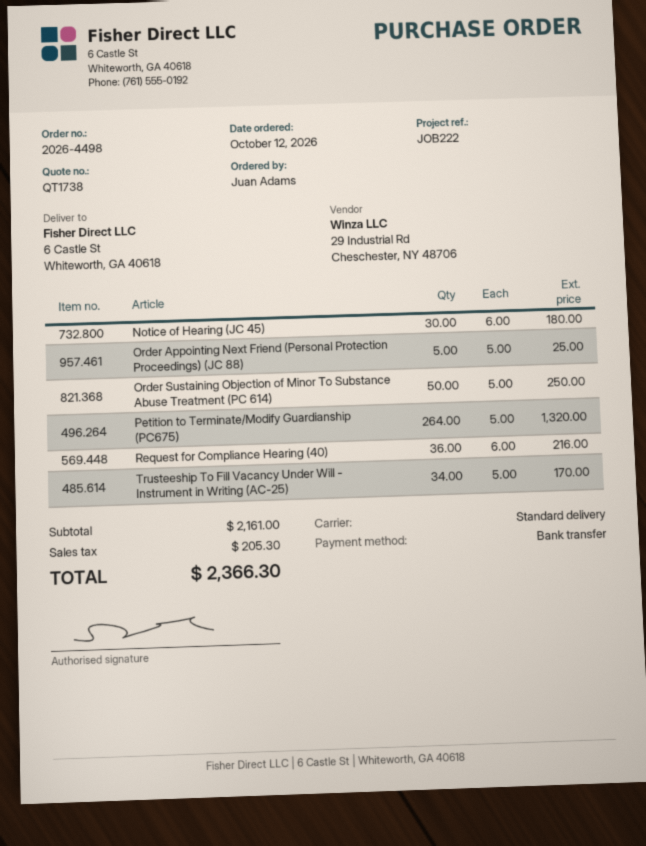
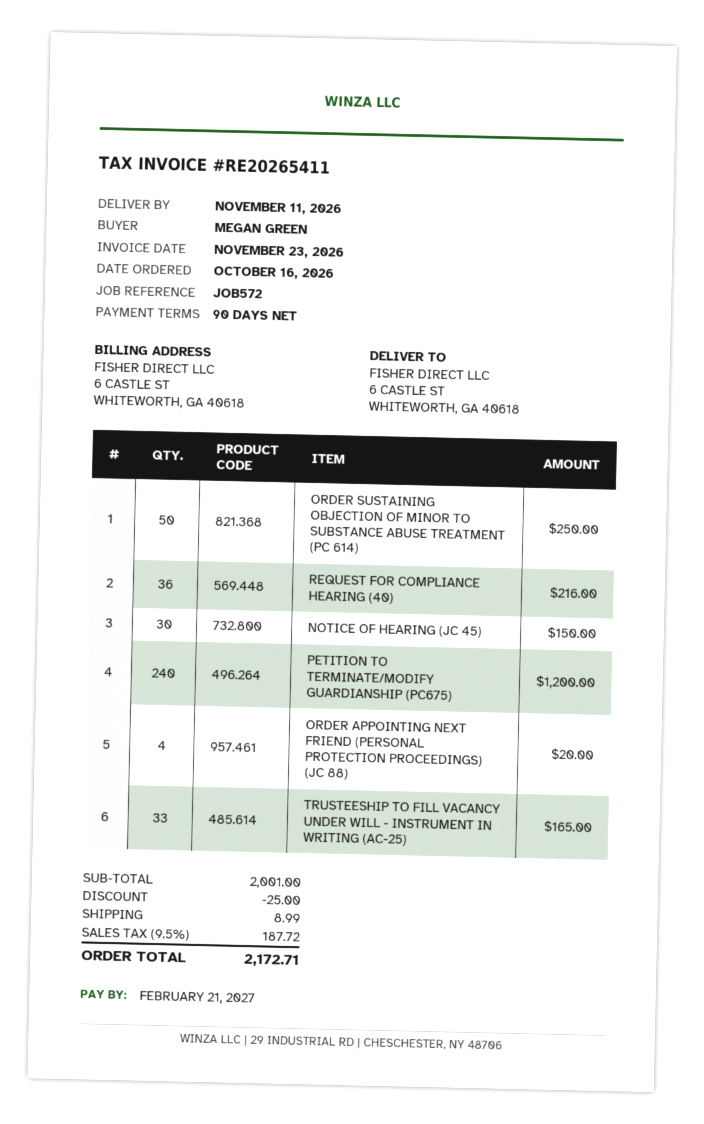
order date: 2026-10-12 -> 2026-10-16
reference: JOB222 -> JOB572
ordered by: Juan Adams -> MEGAN GREEN
Notice of Hearing (JC 45): 30 for 180.00 -> 30 for 150.00
Order Appointing Next Friend (Personal Protection Proceedings) (JC 88): 5 for 25.00 -> 4 for 20.00
Petition to Terminate/Modify Guardianship (PC675): 264 for 1320.00 -> 240 for 1200.00
Trusteeship To Fill Vacancy Under Will - Instrument in Writing (AC-25): 34 for 170.00 -> 33 for 165.00
subtotal: 2161.00 -> 2001.00
discount: none -> 25.00
shipping: none -> 8.99
tax: 205.30 -> 187.72
total: 2366.30 -> 2172.71

